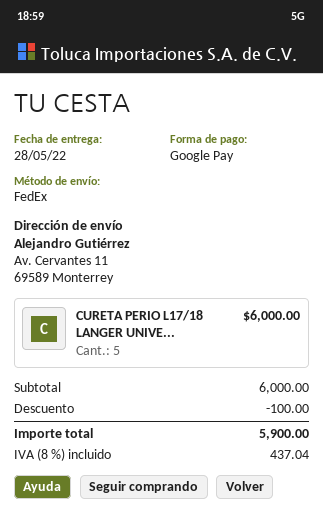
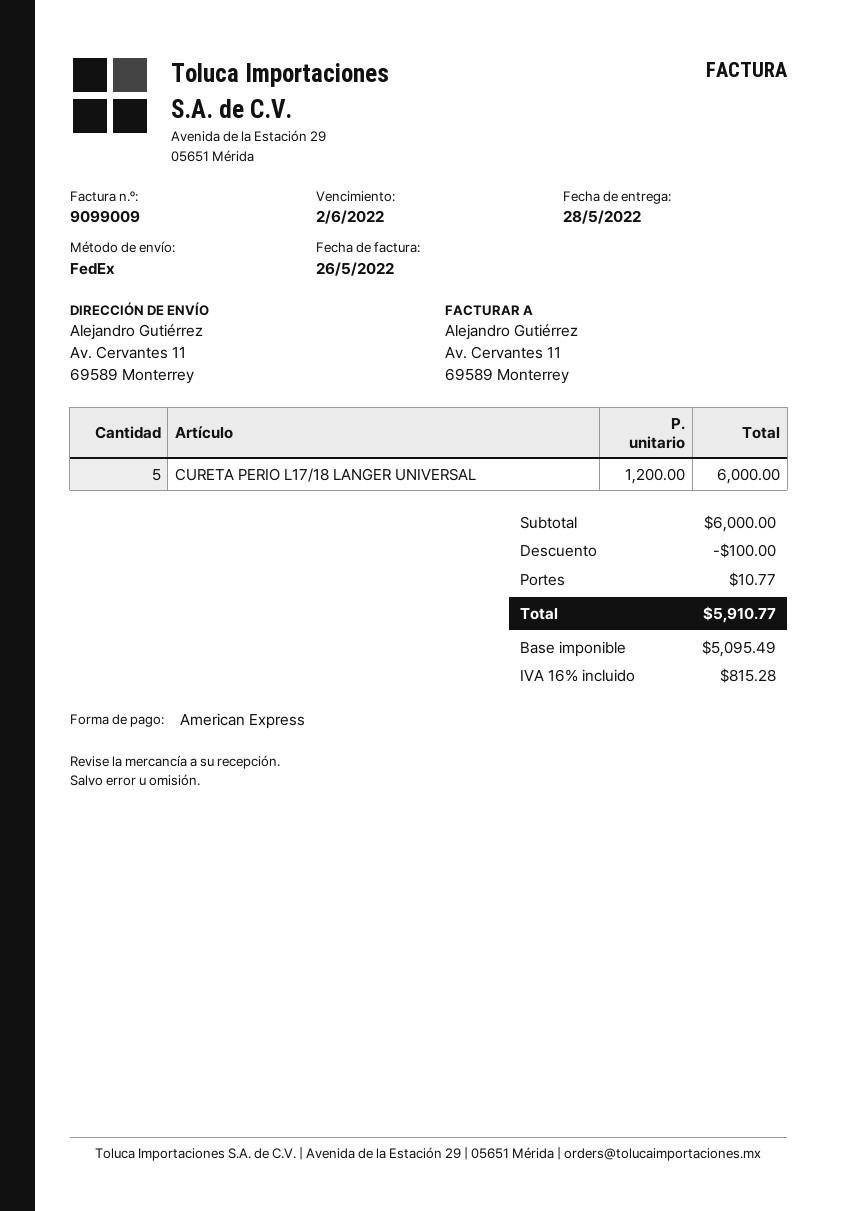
payment method: Google Pay -> American Express
shipping: none -> 10.77
tax: 8% = 437.04 -> 16% = 815.28
total: 5900.00 -> 5910.77

